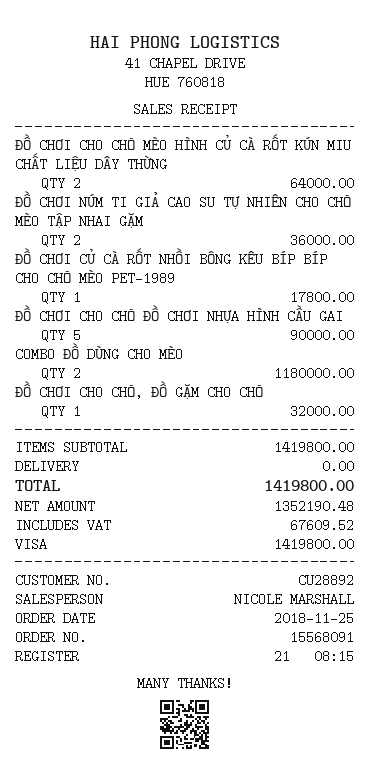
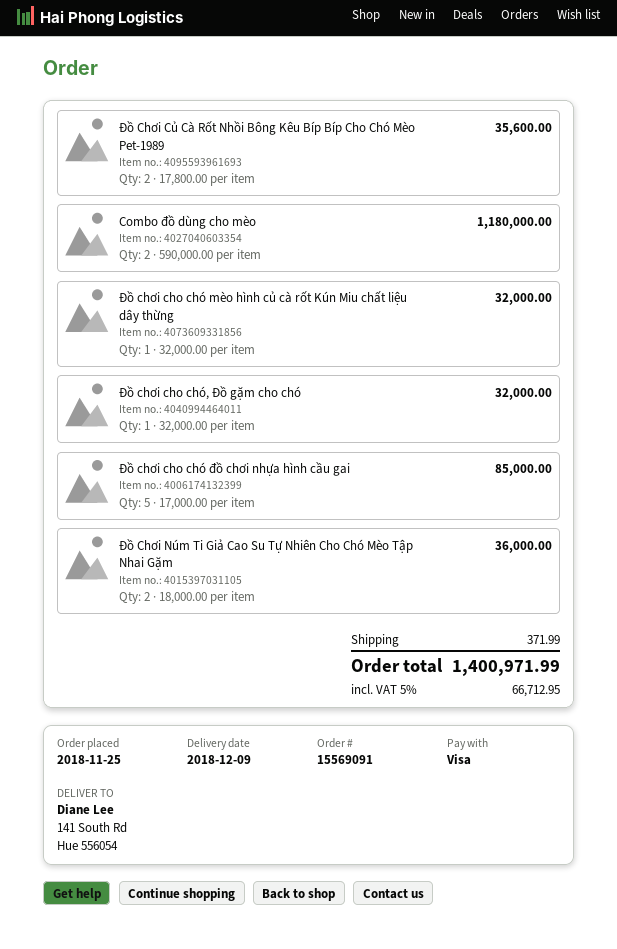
order number: 15568091 -> 15569091
ĐỒ CHƠI CHO CHÓ MÈO HÌNH CỦ CÀ RỐT KÚN MIU CHẤT LIỆU DÂY THỪNG: 2 for 64000.00 -> 1 for 32000.00
ĐỒ CHƠI CỦ CÀ RỐT NHỒI BÔNG KÊU BÍP BÍP CHO CHÓ MÈO PET-1989: 1 for 17800.00 -> 2 for 35600.00
ĐỒ CHƠI CHO CHÓ ĐỒ CHƠI NHỰA HÌNH CẦU GAI: 5 for 90000.00 -> 5 for 85000.00
shipping: 0.00 -> 371.99
tax: 67609.52 -> 66712.95
total: 1419800.00 -> 1400971.99

